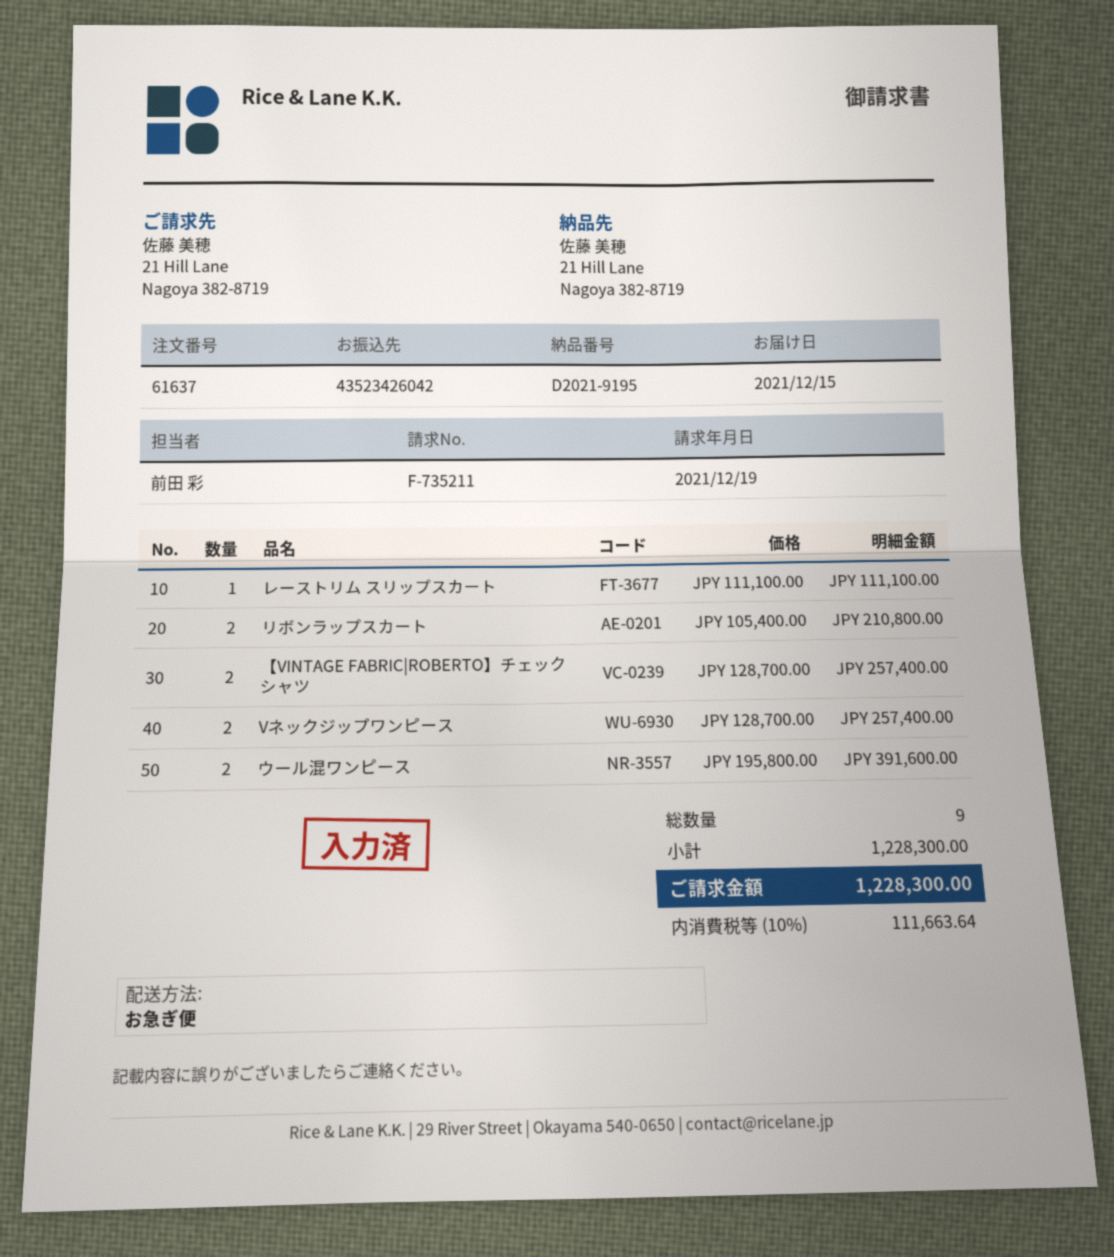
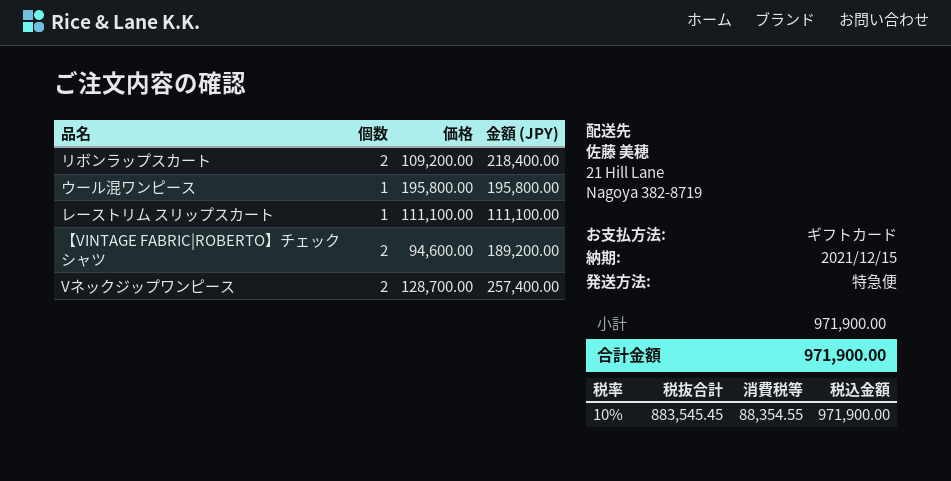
リボンラップスカート: 2 x 105400.00 = 210800.00 -> 2 x 109200.00 = 218400.00
【VINTAGE FABRIC|ROBERTO】チェックシャツ: 2 x 128700.00 = 257400.00 -> 2 x 94600.00 = 189200.00
ウール混ワンピース: 2 x 195800.00 = 391600.00 -> 1 x 195800.00 = 195800.00
subtotal: 1228300.00 -> 971900.00
tax: 10% = 111663.64 -> 10% = 88354.55
total: 1228300.00 -> 971900.00

